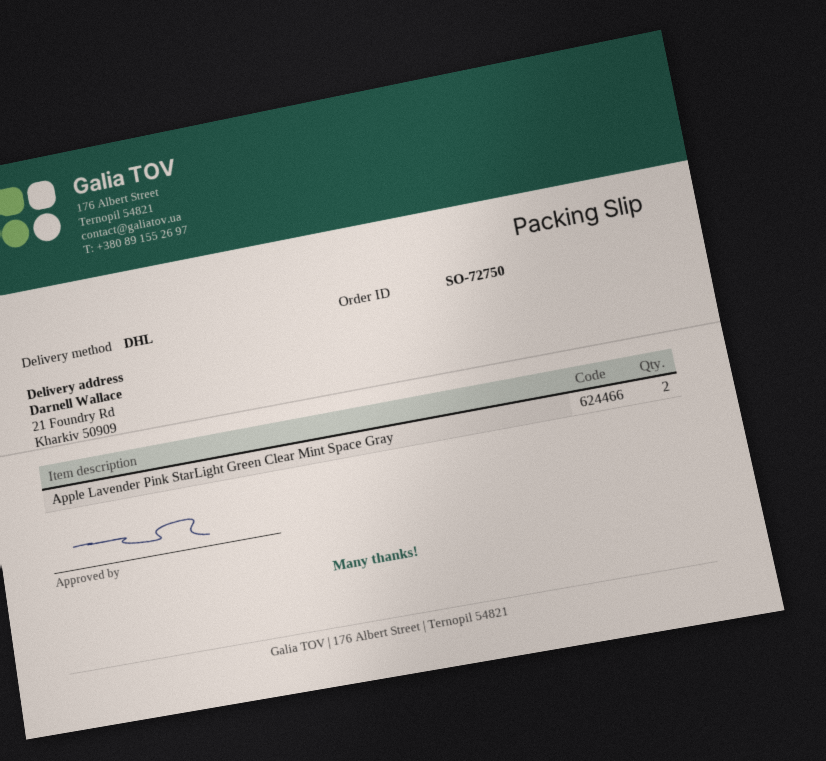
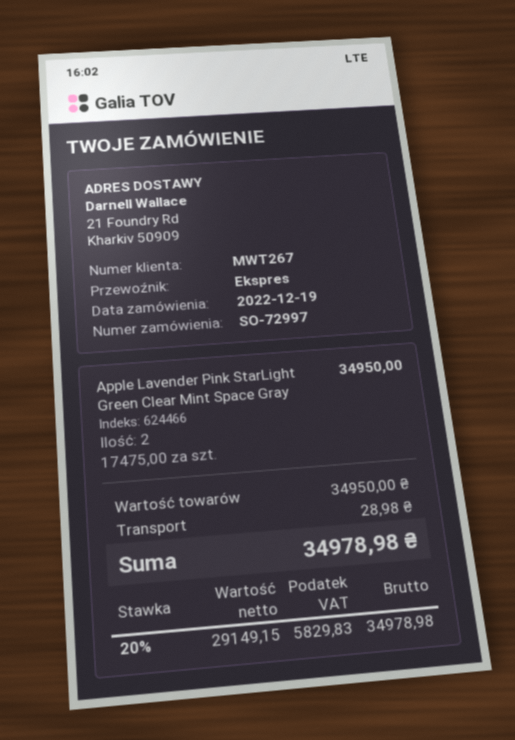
order number: SO-72750 -> SO-72997
shipping method: DHL -> express

